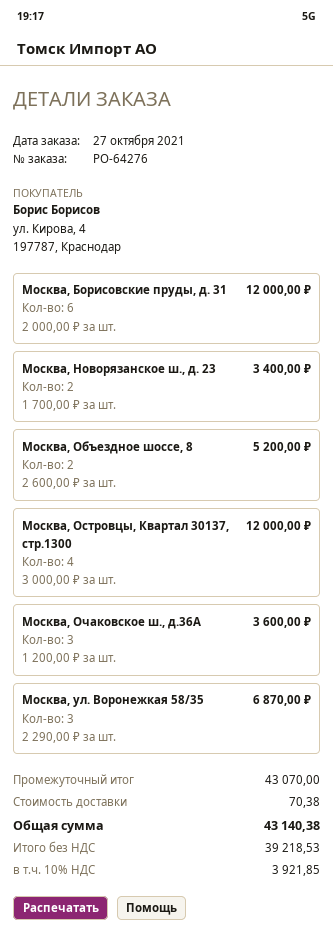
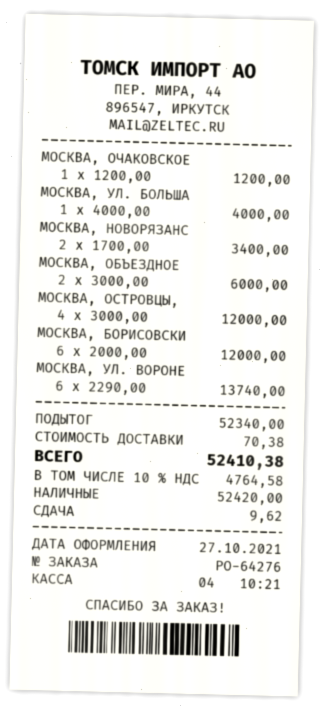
Москва, Объездное шоссе, 8: 2 x 2600.00 = 5200.00 -> 2 x 3000.00 = 6000.00
Москва, Очаковское ш., д.36А: 3 x 1200.00 = 3600.00 -> 1 x 1200.00 = 1200.00
Москва, ул. Воронежкая 58/35: 3 x 2290.00 = 6870.00 -> 6 x 2290.00 = 13740.00
МОСКВА, УЛ. БОЛЬША: none -> 1 x 4000.00 = 4000.00
subtotal: 43070.00 -> 52340.00
tax: 10% = 3921.85 -> 10% = 4764.58
total: 43140.38 -> 52410.38

